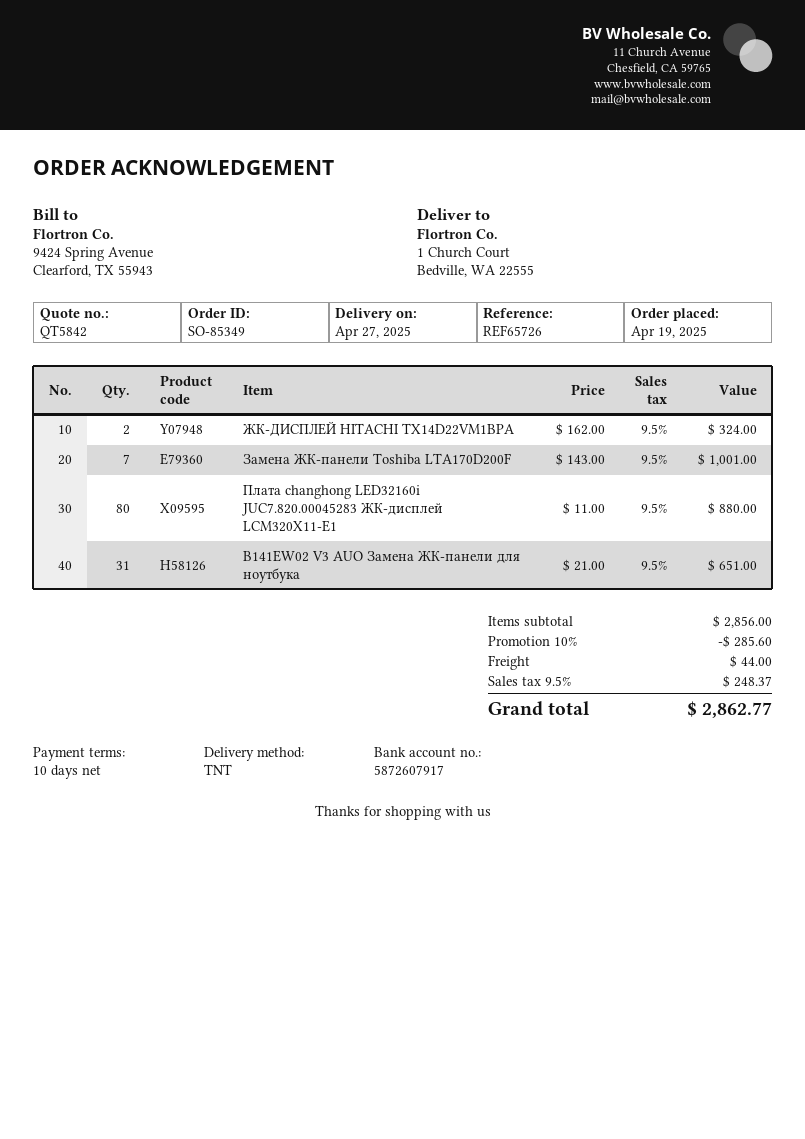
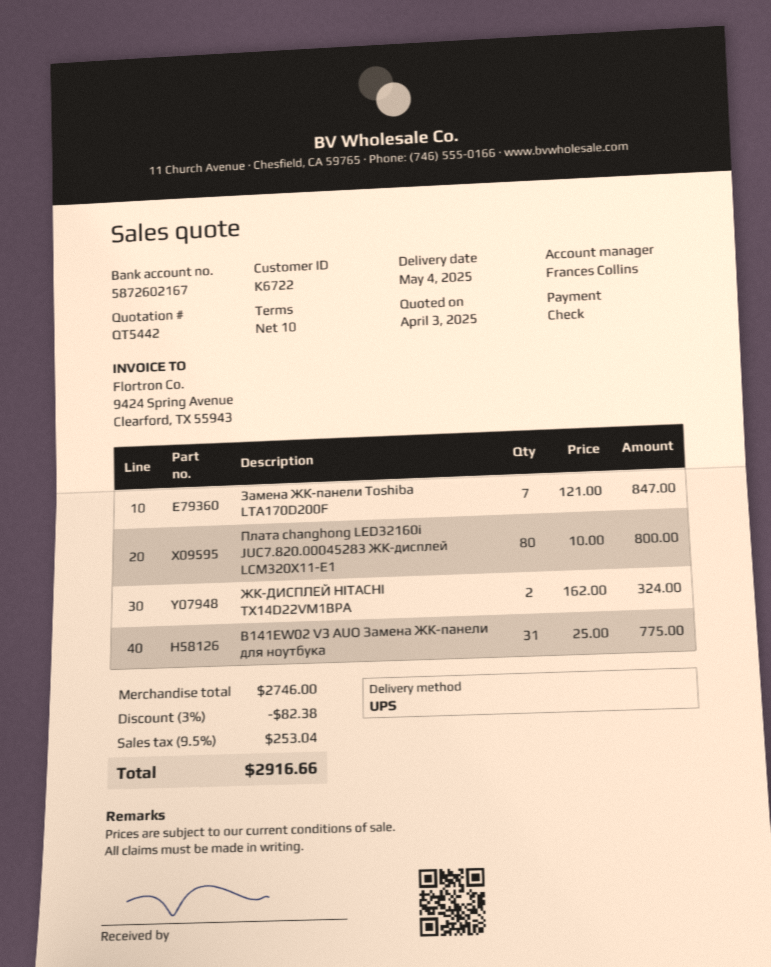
quote number: QT5842 -> QT5442
delivery date: 2025-04-27 -> 2025-05-04
bank account: 5872607917 -> 5872602167
shipping method: TNT -> UPS
Замена ЖК-панели Toshiba LTA170D200F: 7 x 143.00 = 1001.00 -> 7 x 121.00 = 847.00
Плата changhong LED32160i JUC7.820.00045283 ЖК-дисплей LCM320X11-E1: 80 x 11.00 = 880.00 -> 80 x 10.00 = 800.00
B141EW02 V3 AUO Замена ЖК-панели для ноутбука: 31 x 21.00 = 651.00 -> 31 x 25.00 = 775.00
subtotal: 2856.00 -> 2746.00
discount: 10% = 285.60 -> 3% = 82.38
shipping: 44.00 -> none
tax: 9.5% = 248.37 -> 9.5% = 253.04
total: 2862.77 -> 2916.66

